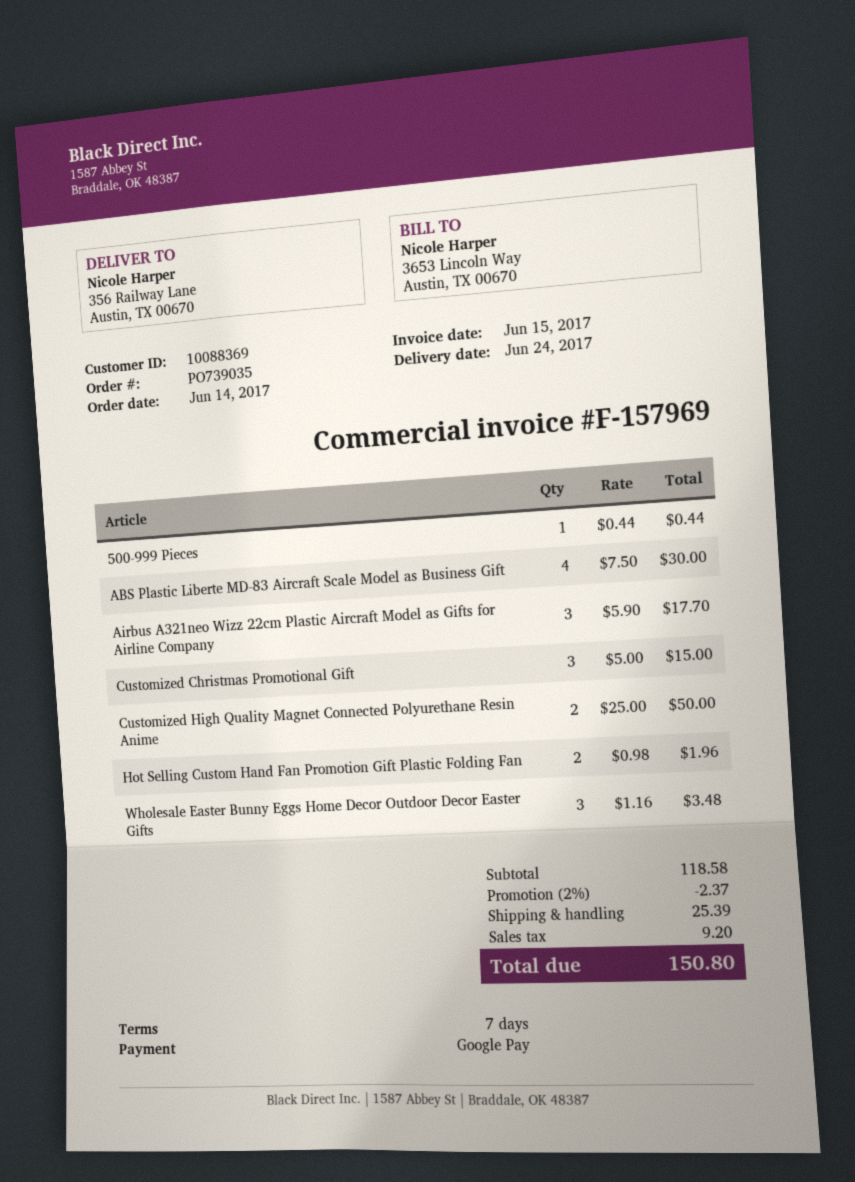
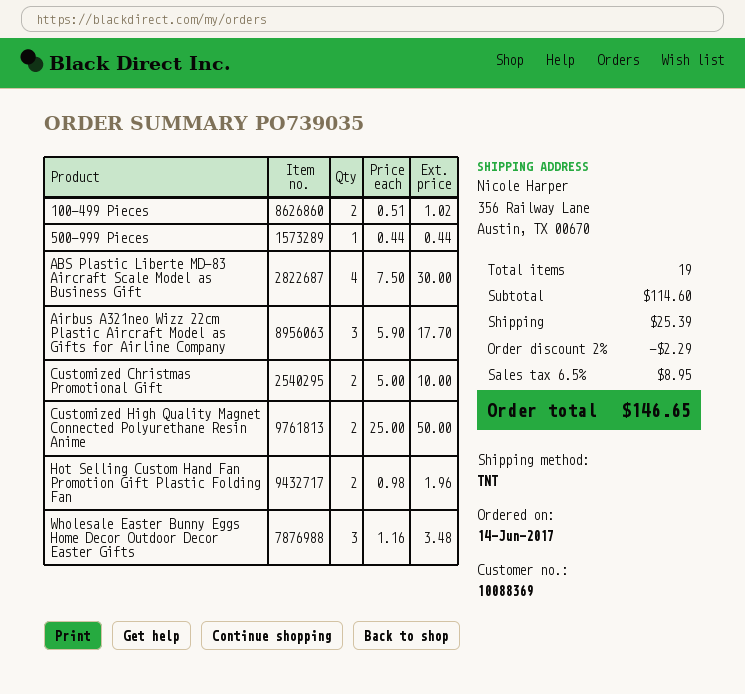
Customized Christmas Promotional Gift: 3 x 5.00 = 15.00 -> 2 x 5.00 = 10.00
100-499 Pieces: none -> 2 x 0.51 = 1.02
subtotal: 118.58 -> 114.60
discount: 2% = 2.37 -> 2% = 2.29
tax: 9.20 -> 8.95
total: 150.80 -> 146.65

